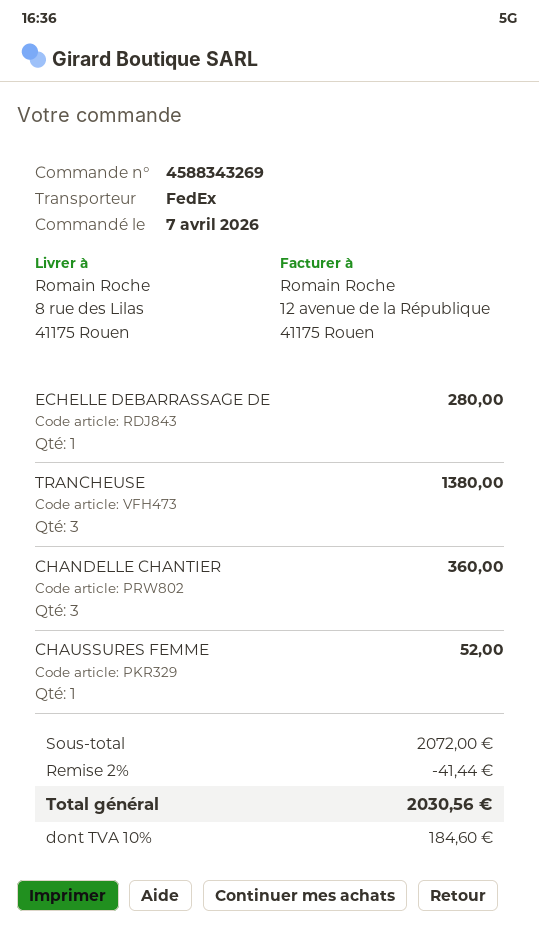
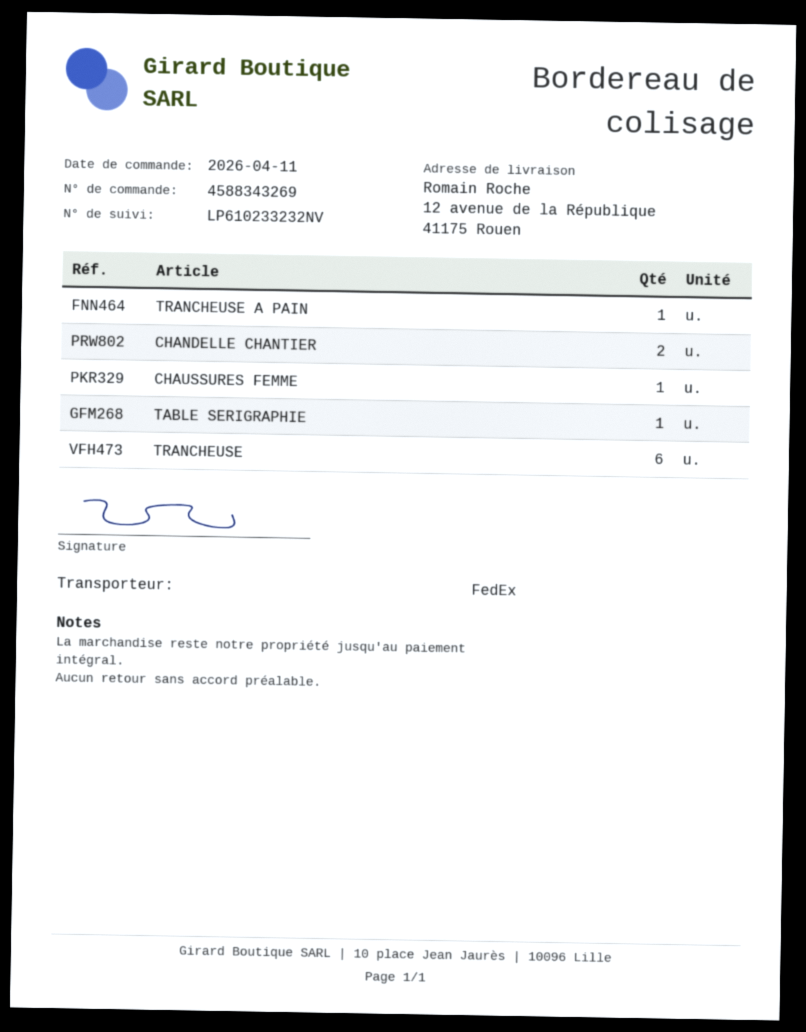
order date: 2026-04-07 -> 2026-04-11
ship to: 8 rue des Lilas, 41175 Rouen -> 12 avenue de la République, 41175 Rouen
ECHELLE DEBARRASSAGE DE: 1 -> none
TRANCHEUSE: 3 -> 6
CHANDELLE CHANTIER: 3 -> 2
TRANCHEUSE A PAIN: none -> 1
TABLE SERIGRAPHIE: none -> 1

